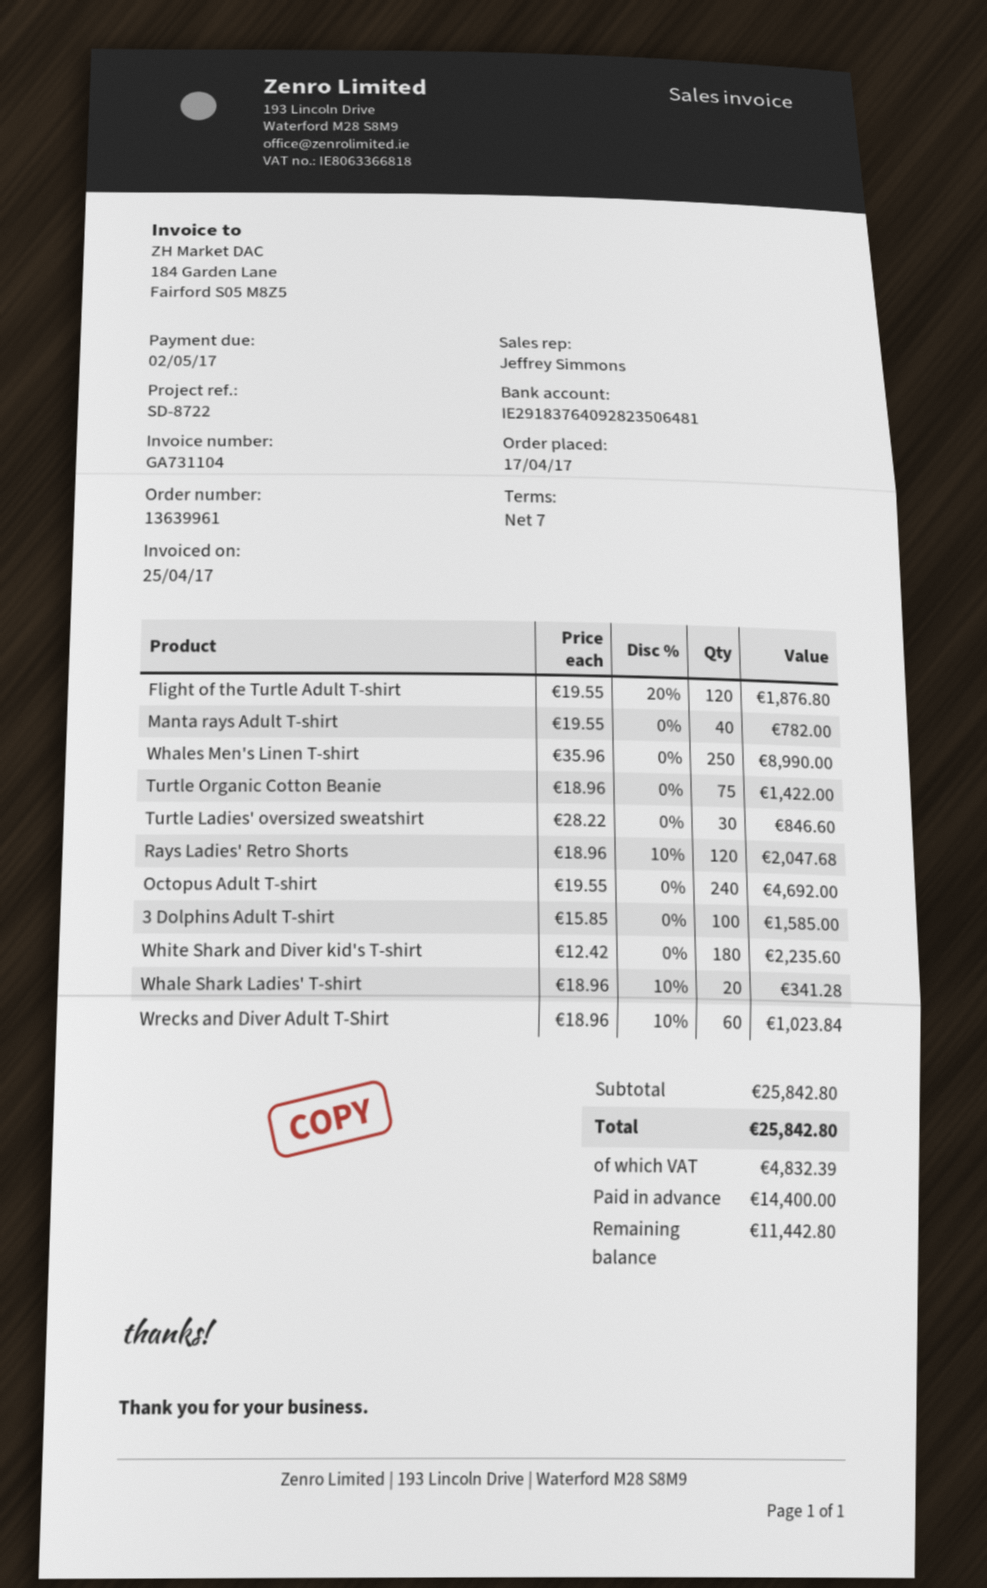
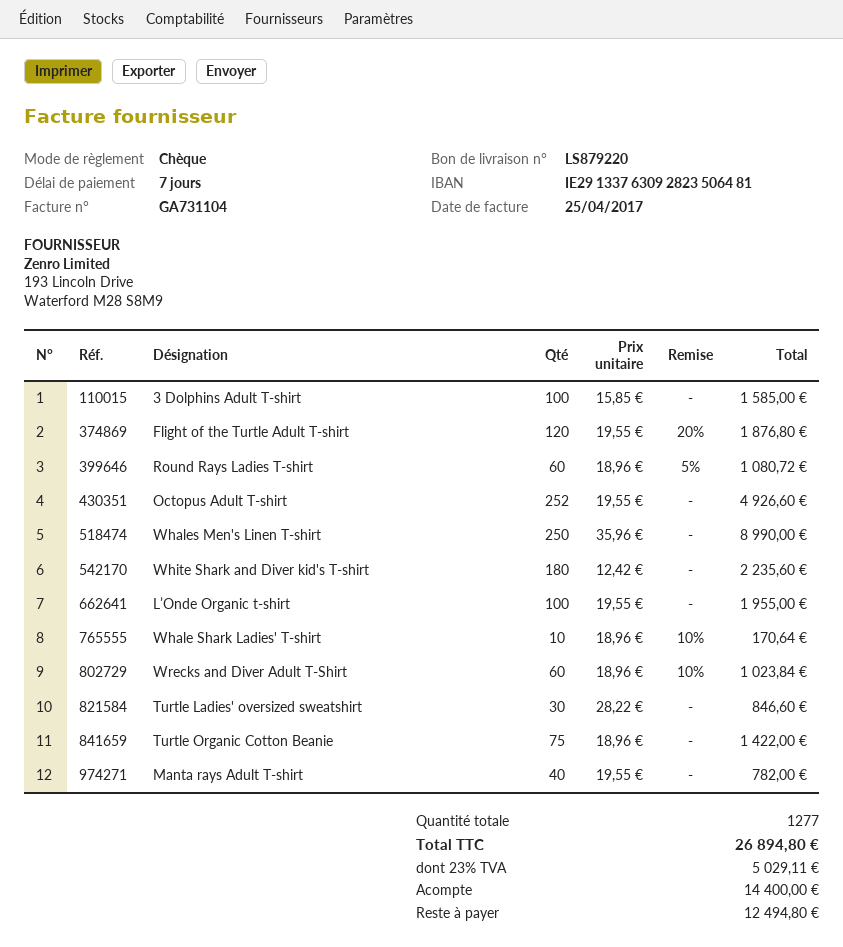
bank account: IE29183764092823506481 -> IE29133763092823506481
Rays Ladies' Retro Shorts: 120 x 18.96 - 10% = 2047.68 -> none
Octopus Adult T-shirt: 240 x 19.55 = 4692.00 -> 252 x 19.55 = 4926.60
Whale Shark Ladies' T-shirt: 20 x 18.96 - 10% = 341.28 -> 10 x 18.96 - 10% = 170.64
Round Rays Ladies T-shirt: none -> 60 x 18.96 - 5% = 1080.72
L’Onde Organic t-shirt: none -> 100 x 19.55 = 1955.00
tax: 4832.39 -> 5029.11
total: 25842.80 -> 26894.80
balance: 11442.80 -> 12494.80

